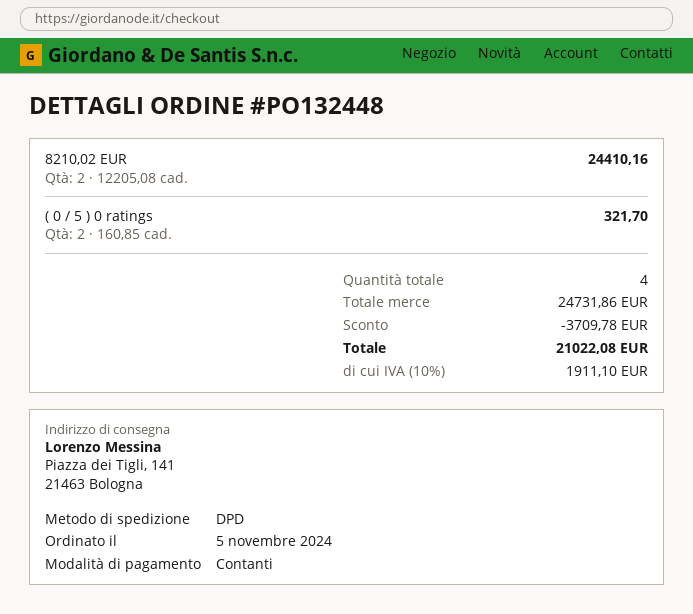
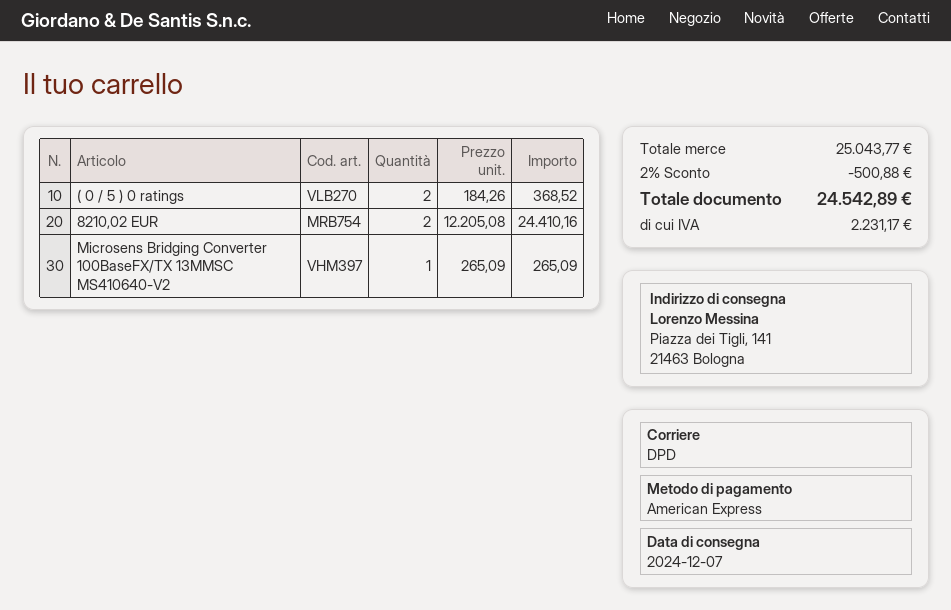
payment method: cash -> American Express
( 0 / 5 ) 0 ratings: 2 x 160.85 = 321.70 -> 2 x 184.26 = 368.52
Microsens Bridging Converter 100BaseFX/TX 13MMSC MS410640-V2: none -> 1 x 265.09 = 265.09
subtotal: 24731.86 -> 25043.77
discount: 3709.78 -> 500.88
tax: 1911.10 -> 2231.17
total: 21022.08 -> 24542.89

